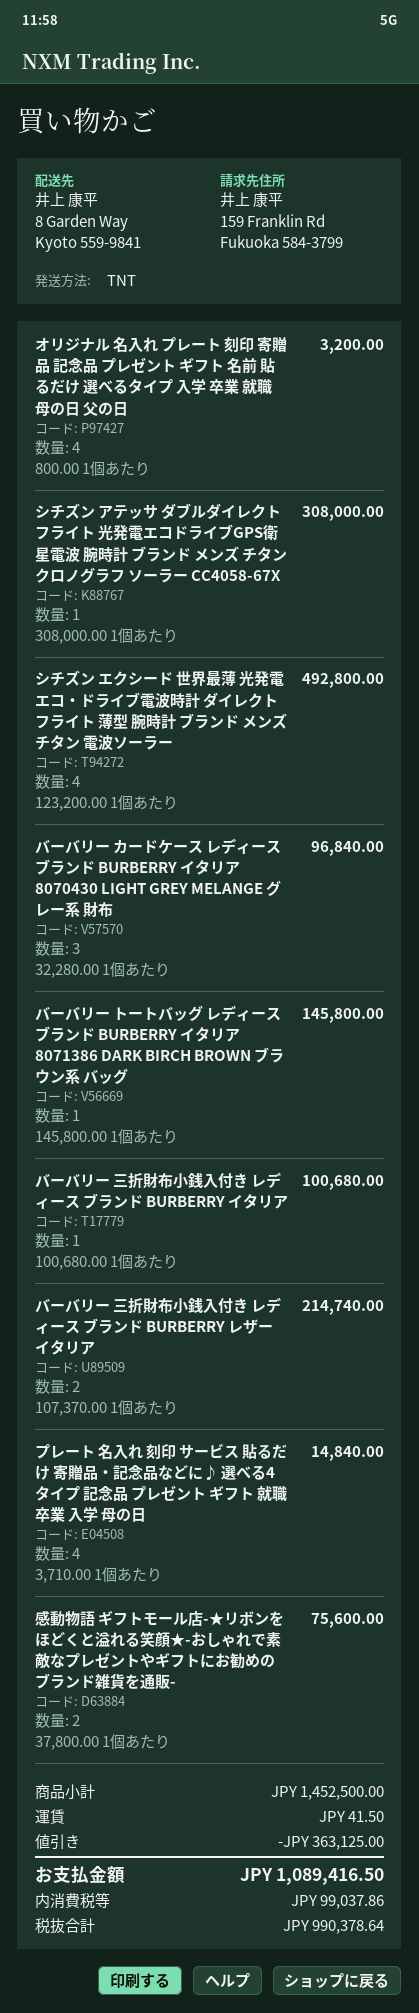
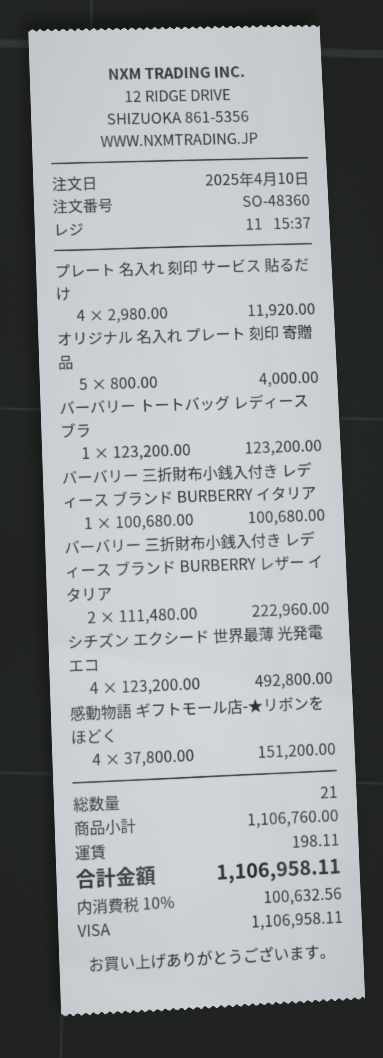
オリジナル 名入れ プレート 刻印 寄贈品 記念品 プレゼント ギフト 名前 貼るだけ 選べるタイプ 入学 卒業 就職 母の日 父の日: 4 x 800.00 = 3200.00 -> 5 x 800.00 = 4000.00
シチズン アテッサ ダブルダイレクトフライト 光発電エコドライブGPS衛星電波 腕時計 ブランド メンズ チタン クロノグラフ ソーラー CC4058-67X: 1 x 308000.00 = 308000.00 -> none
バーバリー カードケース レディース ブランド BURBERRY イタリア 8070430 LIGHT GREY MELANGE グレー系 財布: 3 x 32280.00 = 96840.00 -> none
バーバリー トートバッグ レディース ブランド BURBERRY イタリア 8071386 DARK BIRCH BROWN ブラウン系 バッグ: 1 x 145800.00 = 145800.00 -> 1 x 123200.00 = 123200.00
バーバリー 三折財布小銭入付き レディース ブランド BURBERRY レザー イタリア: 2 x 107370.00 = 214740.00 -> 2 x 111480.00 = 222960.00
プレート 名入れ 刻印 サービス 貼るだけ 寄贈品・記念品などに♪ 選べる4タイプ 記念品 プレゼント ギフト 就職 卒業 入学 母の日: 4 x 3710.00 = 14840.00 -> 4 x 2980.00 = 11920.00
感動物語 ギフトモール店-★リボンをほどくと溢れる笑顔★-おしゃれで素敵なプレゼントやギフトにお勧めのブランド雑貨を通販-: 2 x 37800.00 = 75600.00 -> 4 x 37800.00 = 151200.00
subtotal: 1452500.00 -> 1106760.00
discount: 363125.00 -> none
shipping: 41.50 -> 198.11
tax: 99037.86 -> 100632.56
total: 1089416.50 -> 1106958.11

